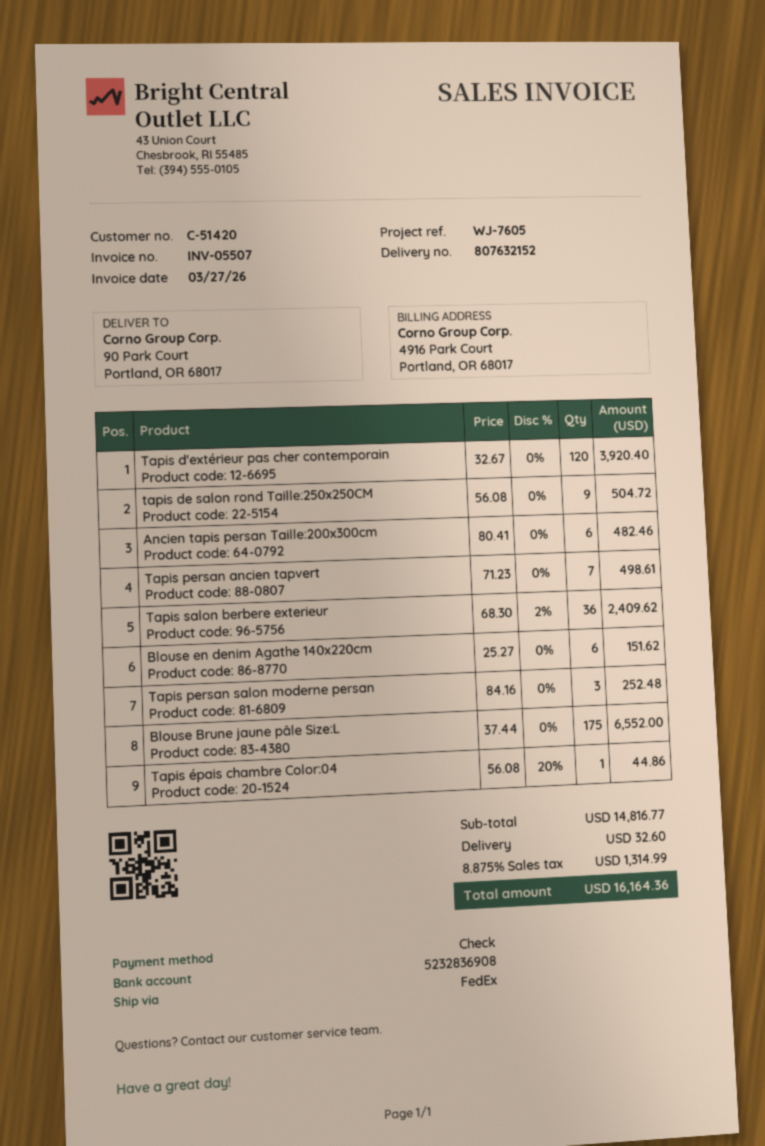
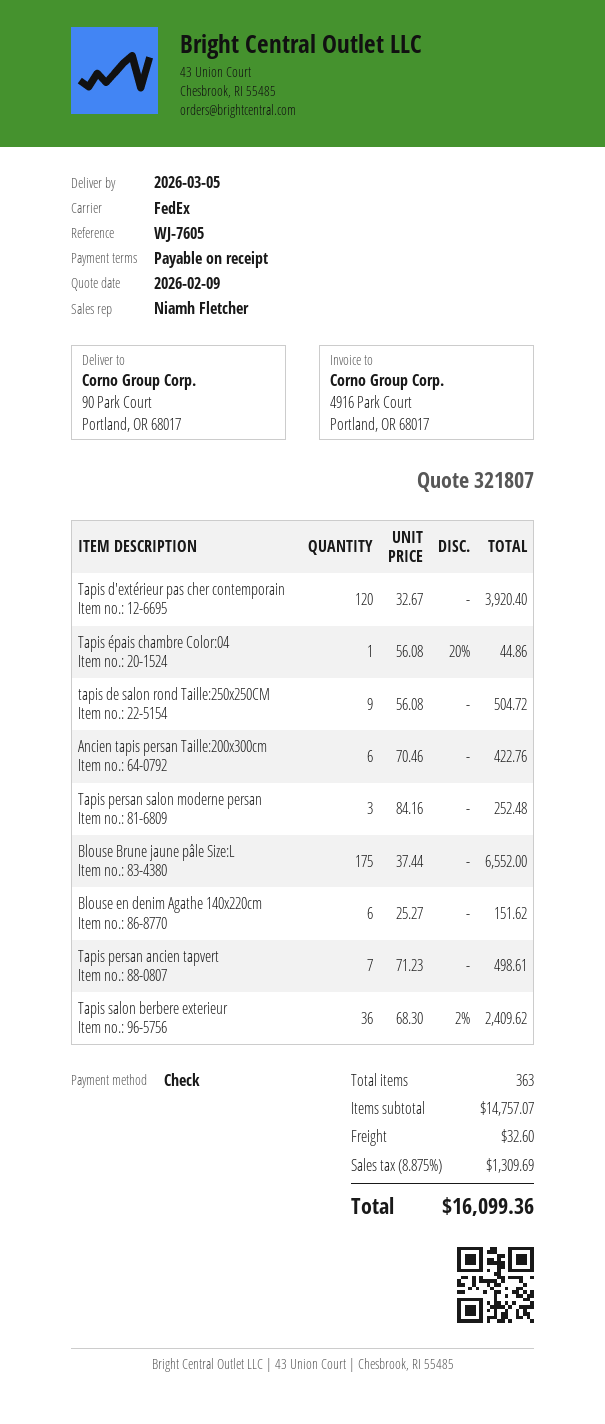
Ancien tapis persan Taille:200x300cm: 6 x 80.41 = 482.46 -> 6 x 70.46 = 422.76
subtotal: 14816.77 -> 14757.07
tax: 8.875% = 1314.99 -> 8.875% = 1309.69
total: 16164.36 -> 16099.36

